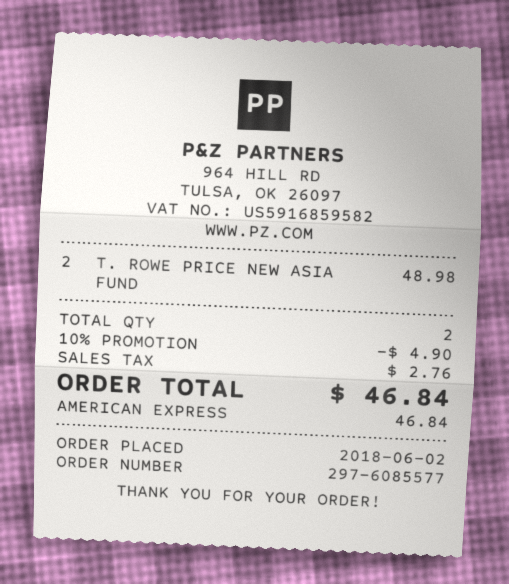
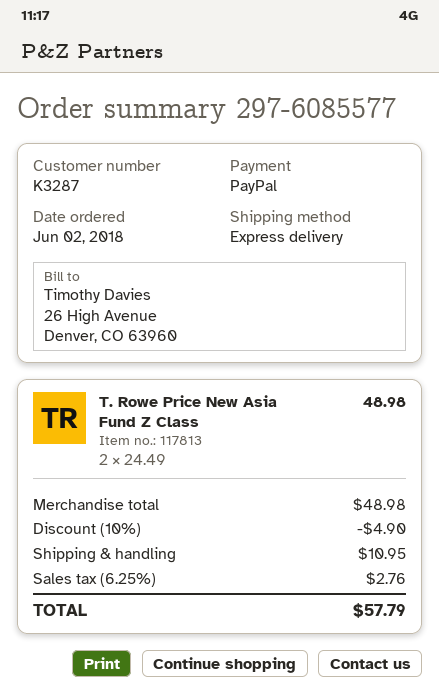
payment method: American Express -> PayPal
shipping: none -> 10.95
total: 46.84 -> 57.79

